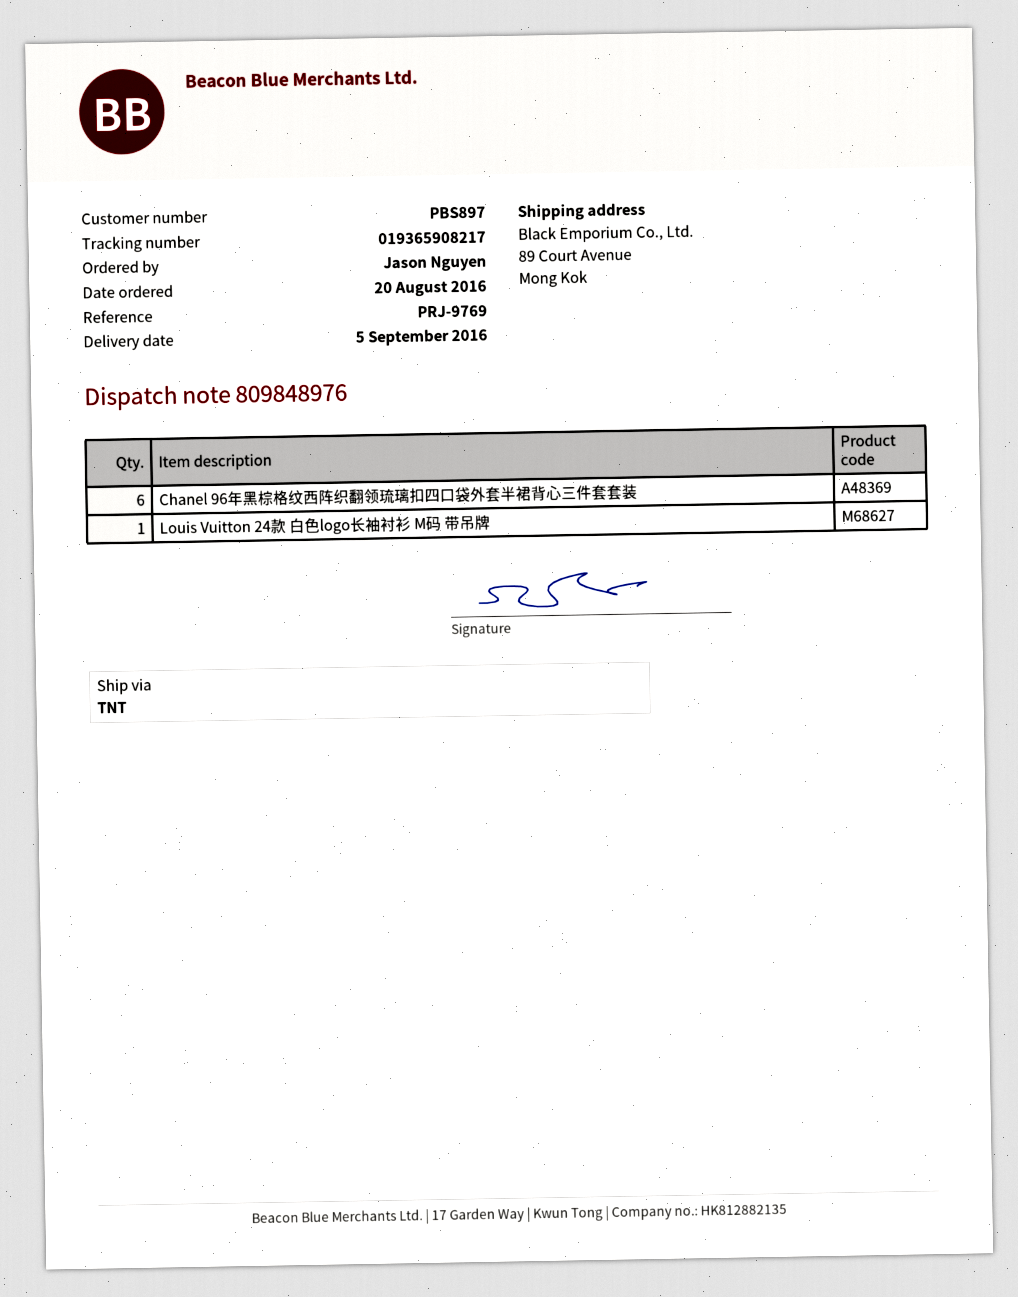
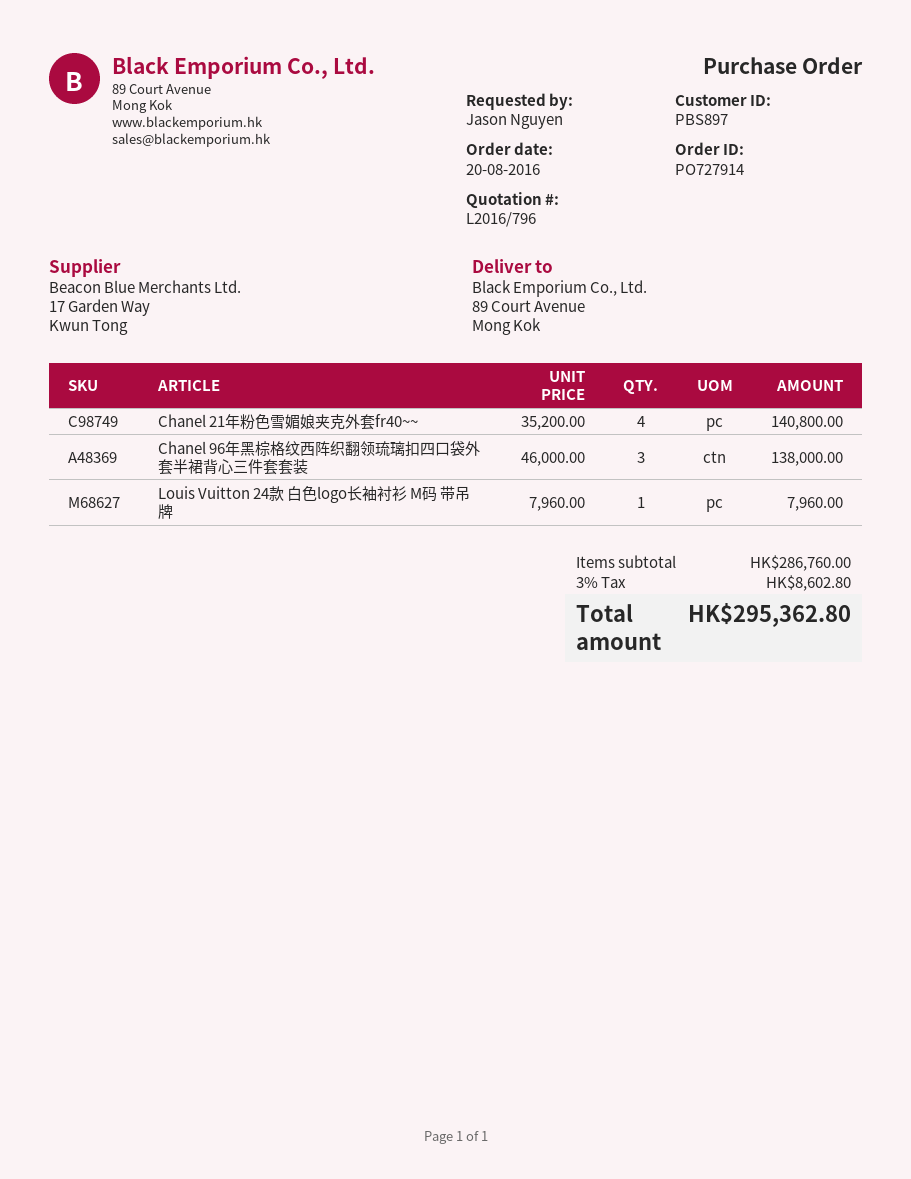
Chanel 96年黑棕格纹西阵织翻领琉璃扣四口袋外套半裙背心三件套套装: 6 -> 3
Chanel 21年粉色雪媚娘夹克外套fr40~~: none -> 4

